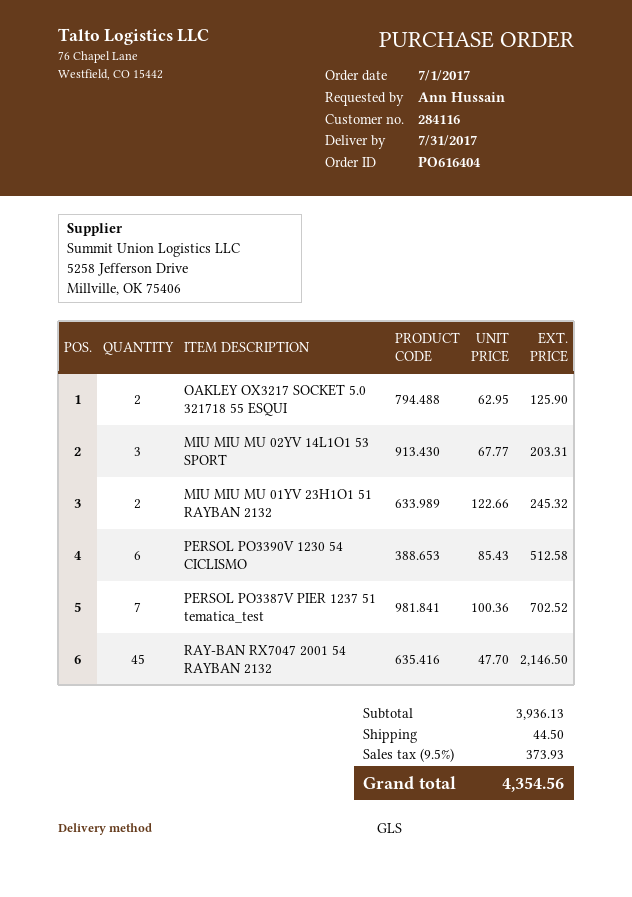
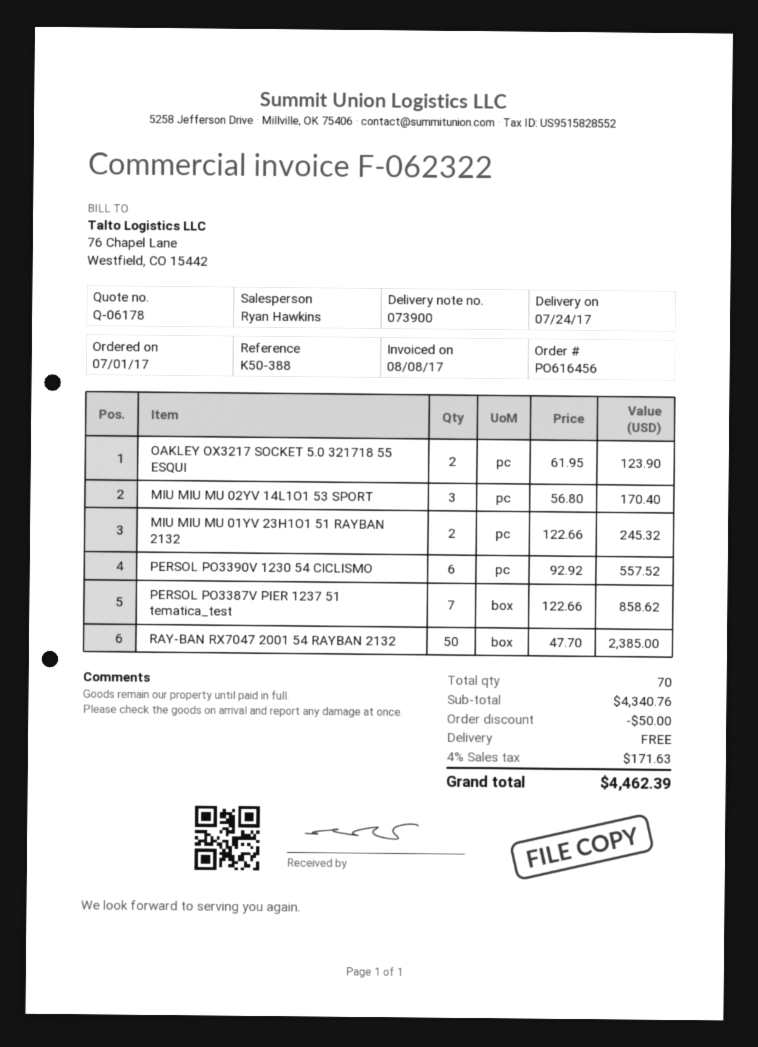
order number: PO616404 -> PO616456
delivery date: 2017-07-31 -> 2017-07-24
OAKLEY OX3217 SOCKET 5.0 321718 55 ESQUI: 2 x 62.95 = 125.90 -> 2 x 61.95 = 123.90
MIU MIU MU 02YV 14L1O1 53 SPORT: 3 x 67.77 = 203.31 -> 3 x 56.80 = 170.40
PERSOL PO3390V 1230 54 CICLISMO: 6 x 85.43 = 512.58 -> 6 x 92.92 = 557.52
PERSOL PO3387V PIER 1237 51 tematica_test: 7 x 100.36 = 702.52 -> 7 x 122.66 = 858.62
RAY-BAN RX7047 2001 54 RAYBAN 2132: 45 x 47.70 = 2146.50 -> 50 x 47.70 = 2385.00
subtotal: 3936.13 -> 4340.76
discount: none -> 50.00
shipping: 44.50 -> 0.00
tax: 9.5% = 373.93 -> 4% = 171.63
total: 4354.56 -> 4462.39

